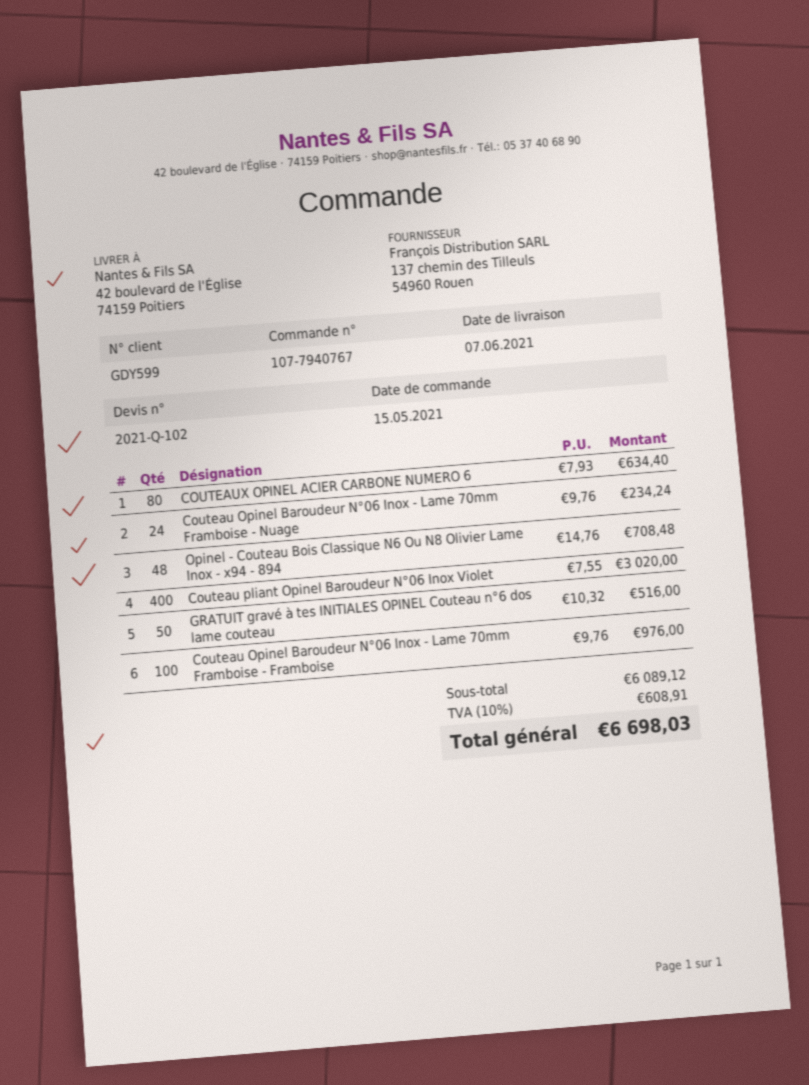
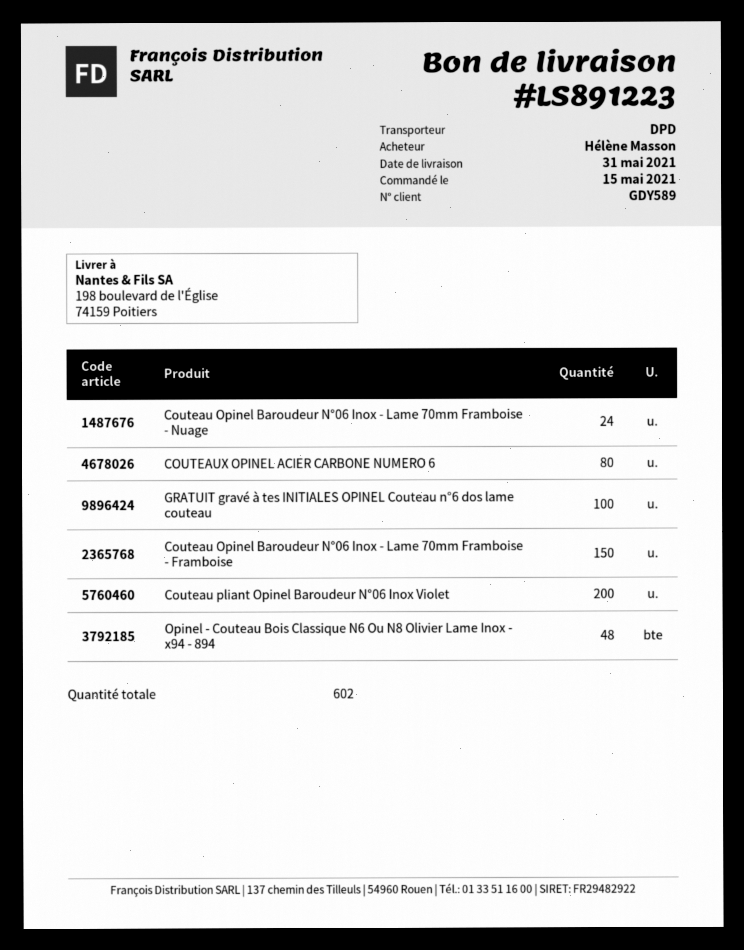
delivery date: 2021-06-07 -> 2021-05-31
customer number: GDY599 -> GDY589
ship to: 42 boulevard de l'Église, 74159 Poitiers -> 198 boulevard de l'Église, 74159 Poitiers
Couteau pliant Opinel Baroudeur N°06 Inox Violet: 400 -> 200
GRATUIT gravé à tes INITIALES OPINEL Couteau n°6 dos lame couteau: 50 -> 100
Couteau Opinel Baroudeur N°06 Inox - Lame 70mm Framboise - Framboise: 100 -> 150

